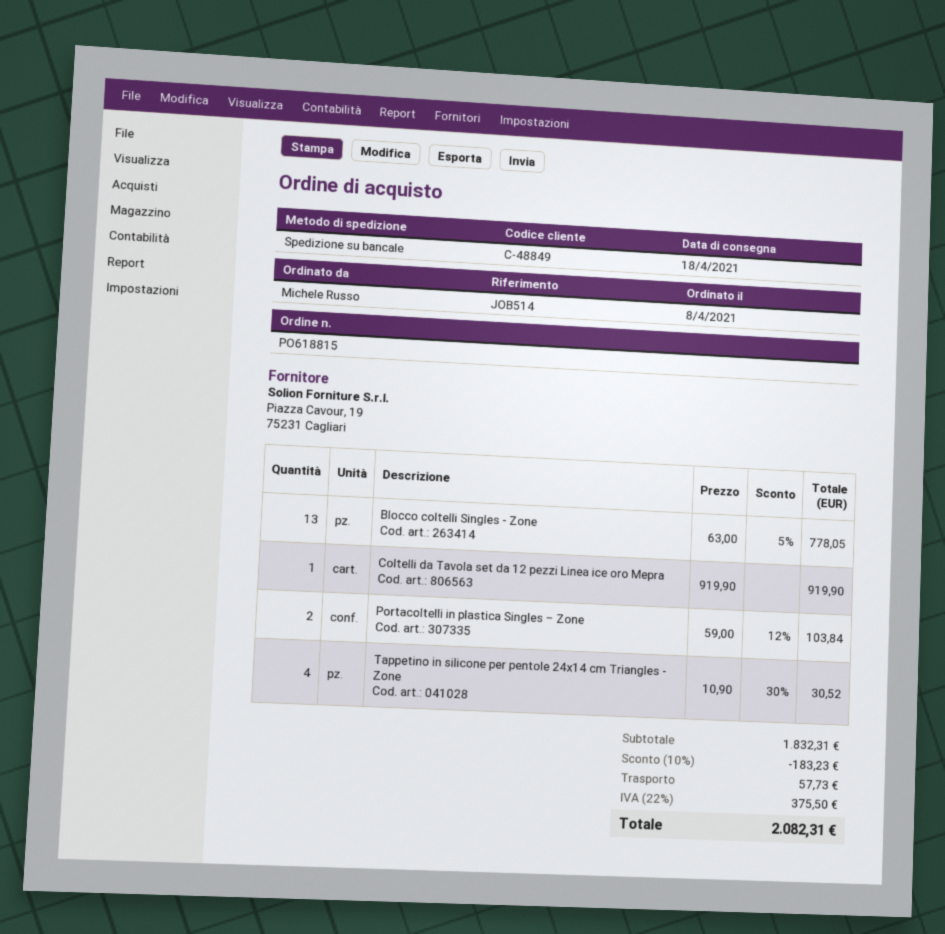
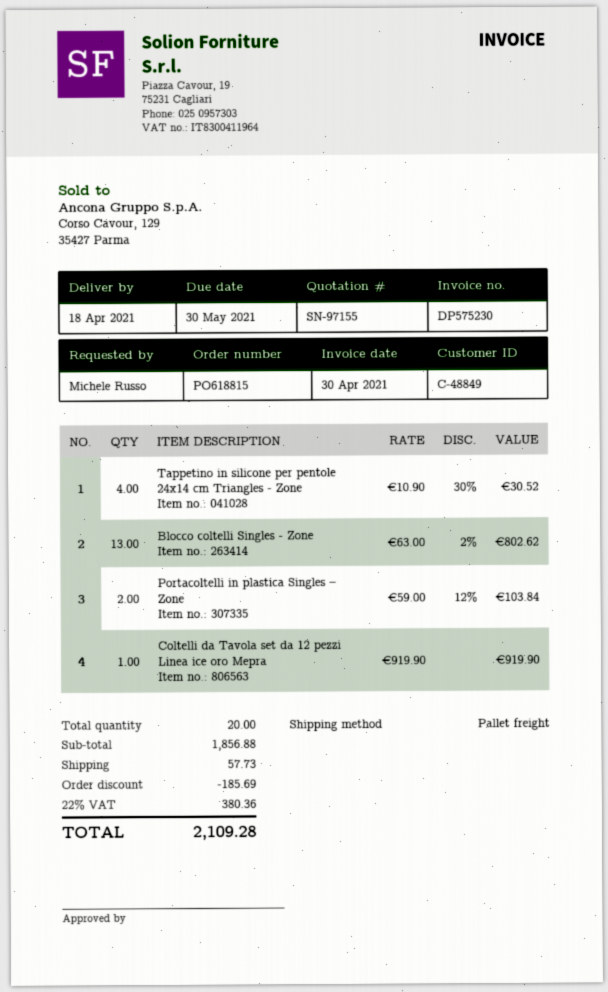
Blocco coltelli Singles - Zone: 13 x 63.00 - 5% = 778.05 -> 13 x 63.00 - 2% = 802.62
subtotal: 1832.31 -> 1856.88
discount: 183.23 -> 185.69
tax: 22% = 375.50 -> 22% = 380.36
total: 2082.31 -> 2109.28

